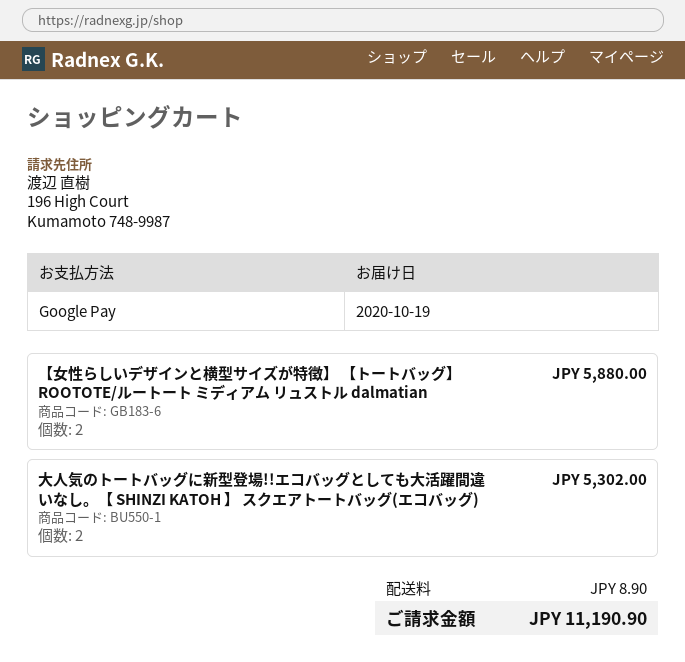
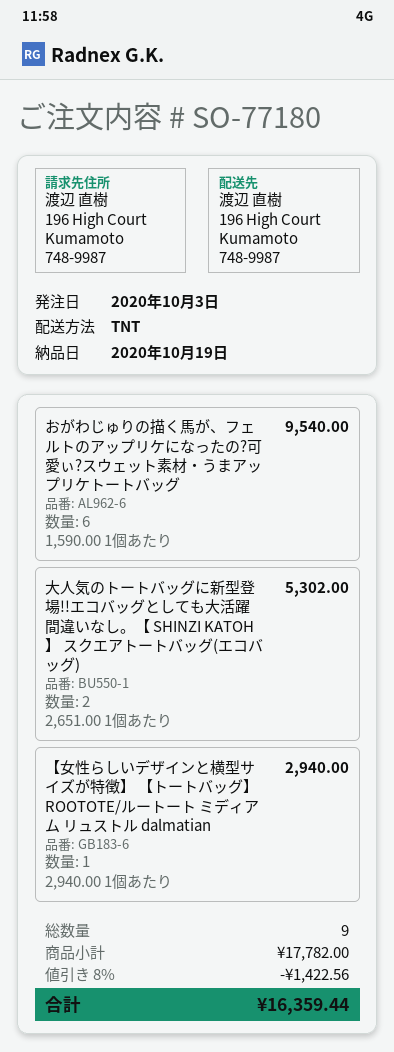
【女性らしいデザインと横型サイズが特徴】 【トートバッグ】 ROOTOTE/ルートート ミディアム リュストル dalmatian: 2 for 5880.00 -> 1 for 2940.00
おがわじゅりの描く馬が、フェルトのアップリケになったの?可愛ぃ?スウェット素材・うまアップリケトートバッグ: none -> 6 for 9540.00
discount: none -> 8% = 1422.56
shipping: 8.90 -> none
total: 11190.90 -> 16359.44

